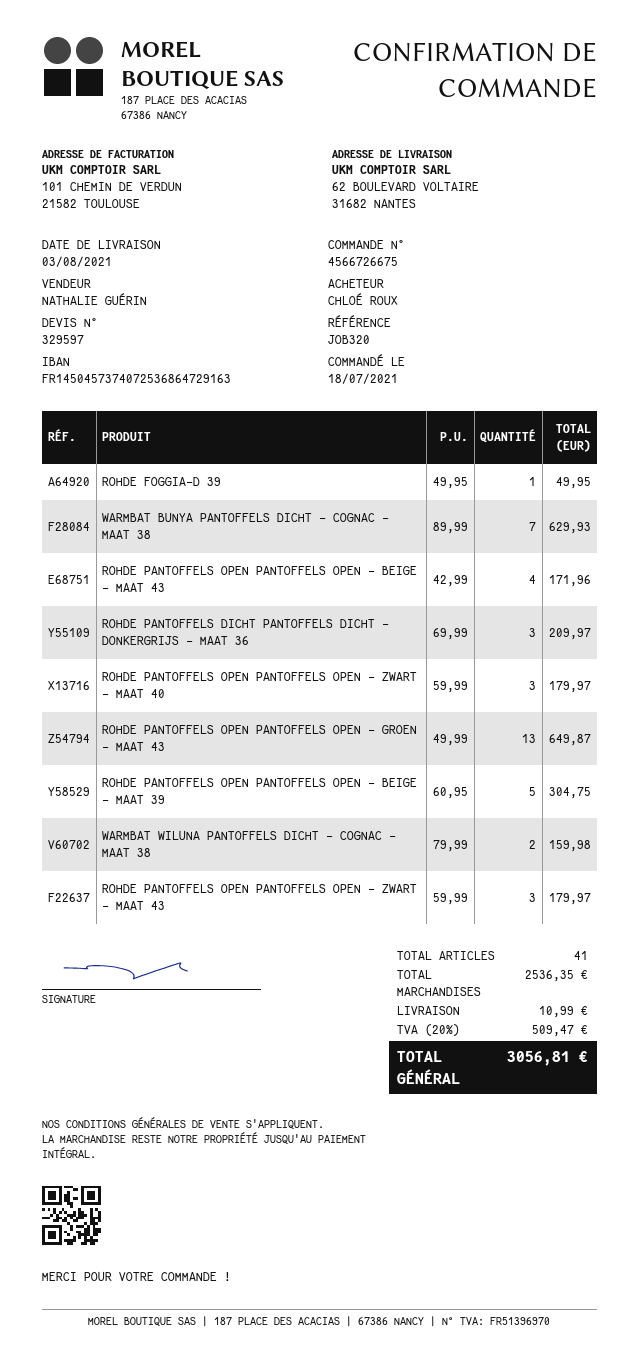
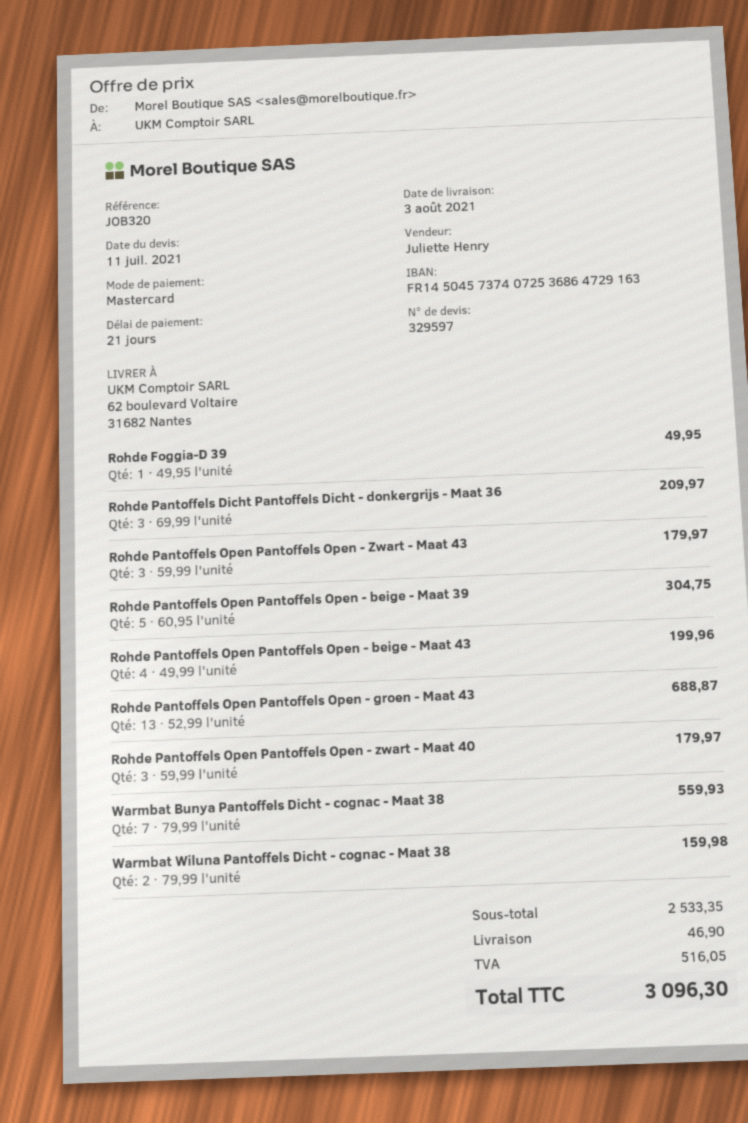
sales rep: NATHALIE GUÉRIN -> Juliette Henry
WARMBAT BUNYA PANTOFFELS DICHT - COGNAC - MAAT 38: 7 x 89.99 = 629.93 -> 7 x 79.99 = 559.93
ROHDE PANTOFFELS OPEN PANTOFFELS OPEN - BEIGE - MAAT 43: 4 x 42.99 = 171.96 -> 4 x 49.99 = 199.96
ROHDE PANTOFFELS OPEN PANTOFFELS OPEN - GROEN - MAAT 43: 13 x 49.99 = 649.87 -> 13 x 52.99 = 688.87
subtotal: 2536.35 -> 2533.35
shipping: 10.99 -> 46.90
tax: 509.47 -> 516.05
total: 3056.81 -> 3096.30

